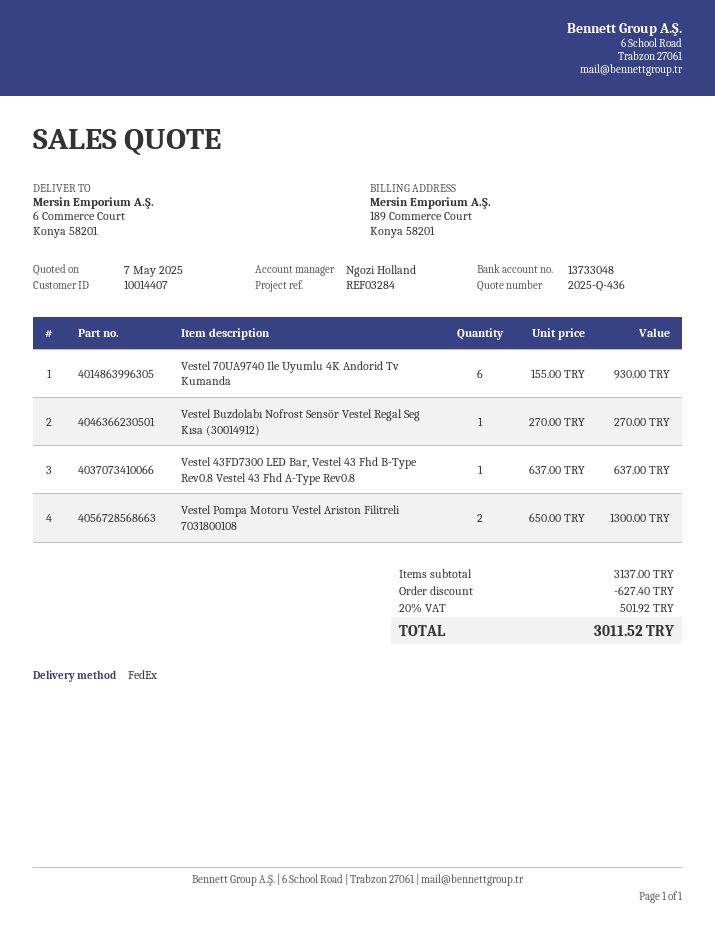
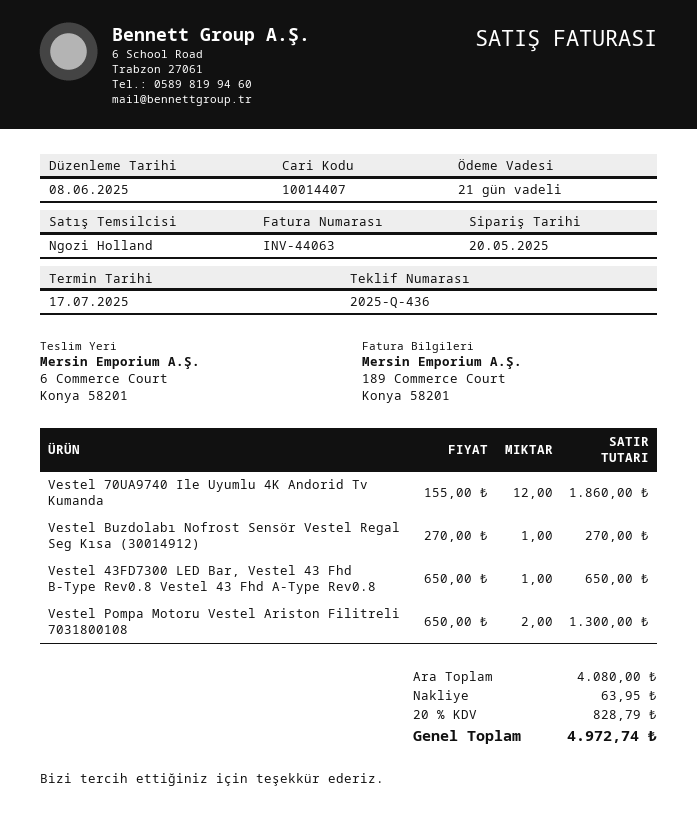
Vestel 70UA9740 Ile Uyumlu 4K Andorid Tv Kumanda: 6 x 155.00 = 930.00 -> 12 x 155.00 = 1860.00
Vestel 43FD7300 LED Bar, Vestel 43 Fhd B-Type Rev0.8 Vestel 43 Fhd A-Type Rev0.8: 1 x 637.00 = 637.00 -> 1 x 650.00 = 650.00
subtotal: 3137.00 -> 4080.00
discount: 627.40 -> none
shipping: none -> 63.95
tax: 20% = 501.92 -> 20% = 828.79
total: 3011.52 -> 4972.74

